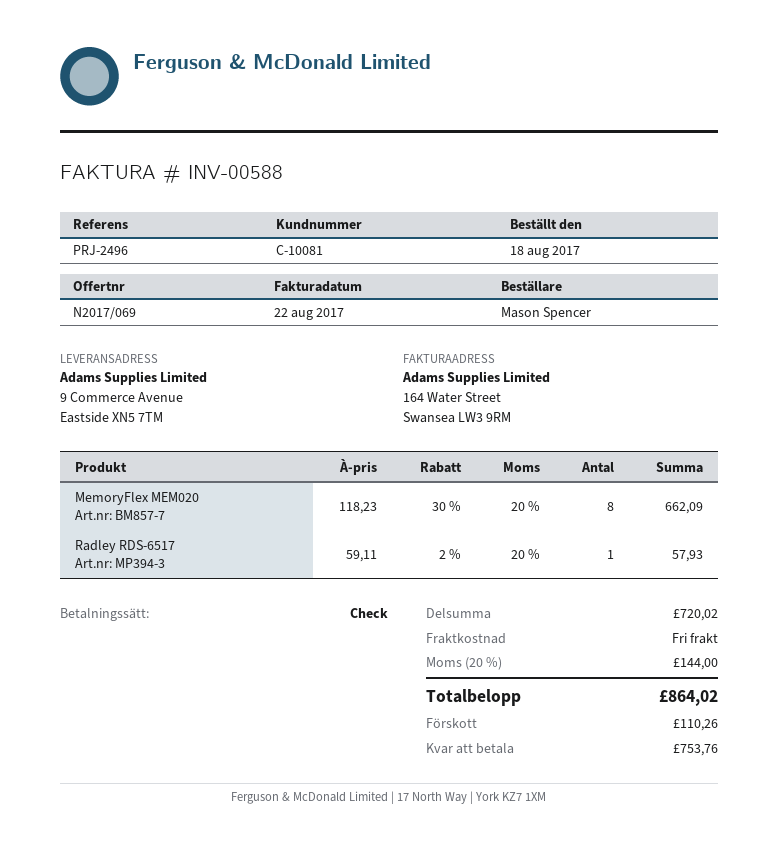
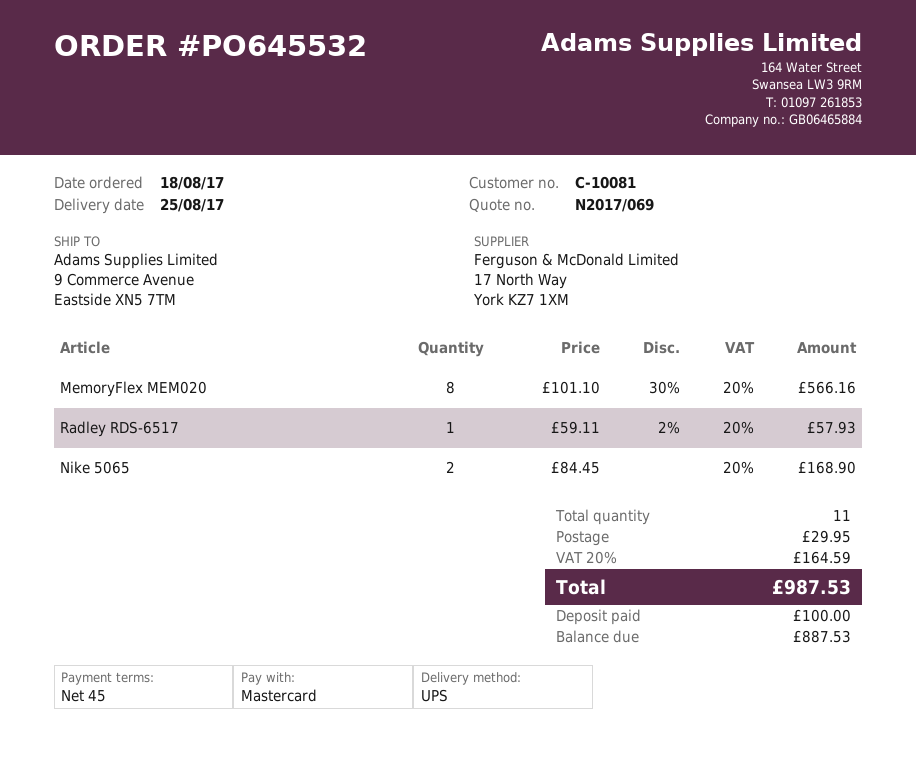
payment method: cheque -> Mastercard
MemoryFlex MEM020: 8 x 118.23 - 30% = 662.09 -> 8 x 101.10 - 30% = 566.16
Nike 5065: none -> 2 x 84.45 = 168.90
shipping: 0.00 -> 29.95
tax: 20% = 144.00 -> 20% = 164.59
total: 864.02 -> 987.53
deposit: 110.26 -> 100.00
balance: 753.76 -> 887.53

